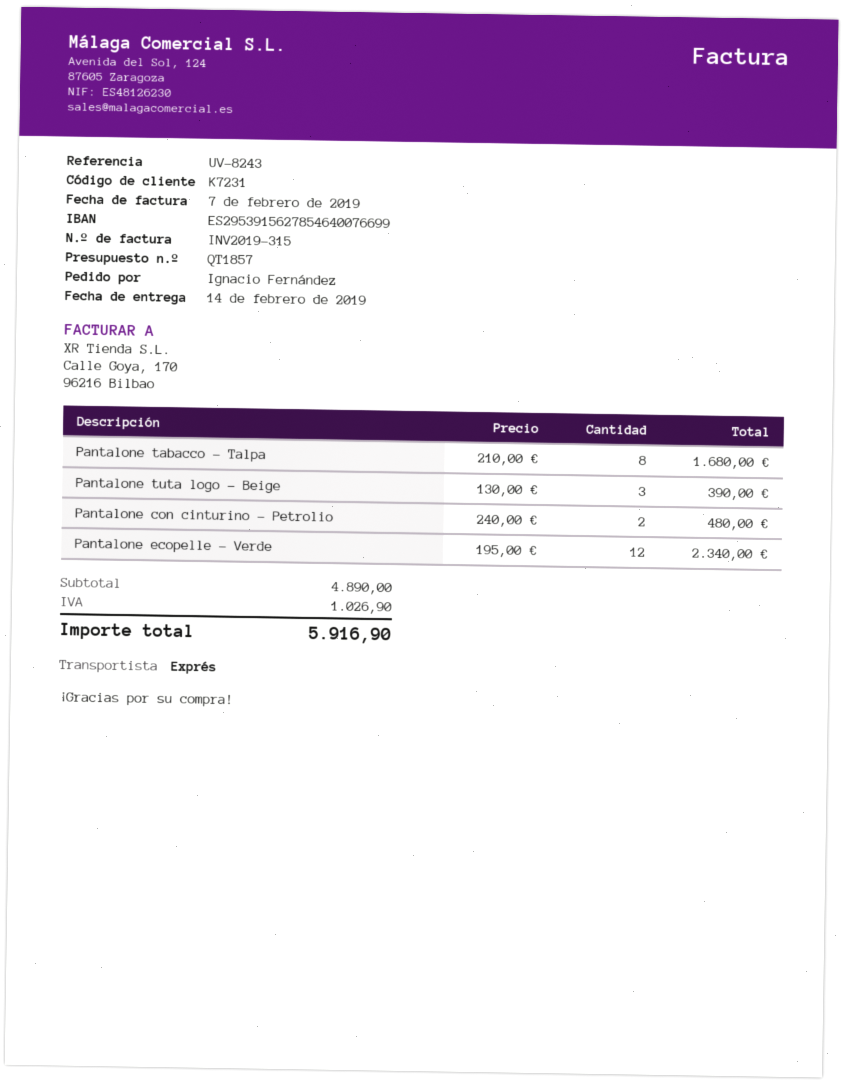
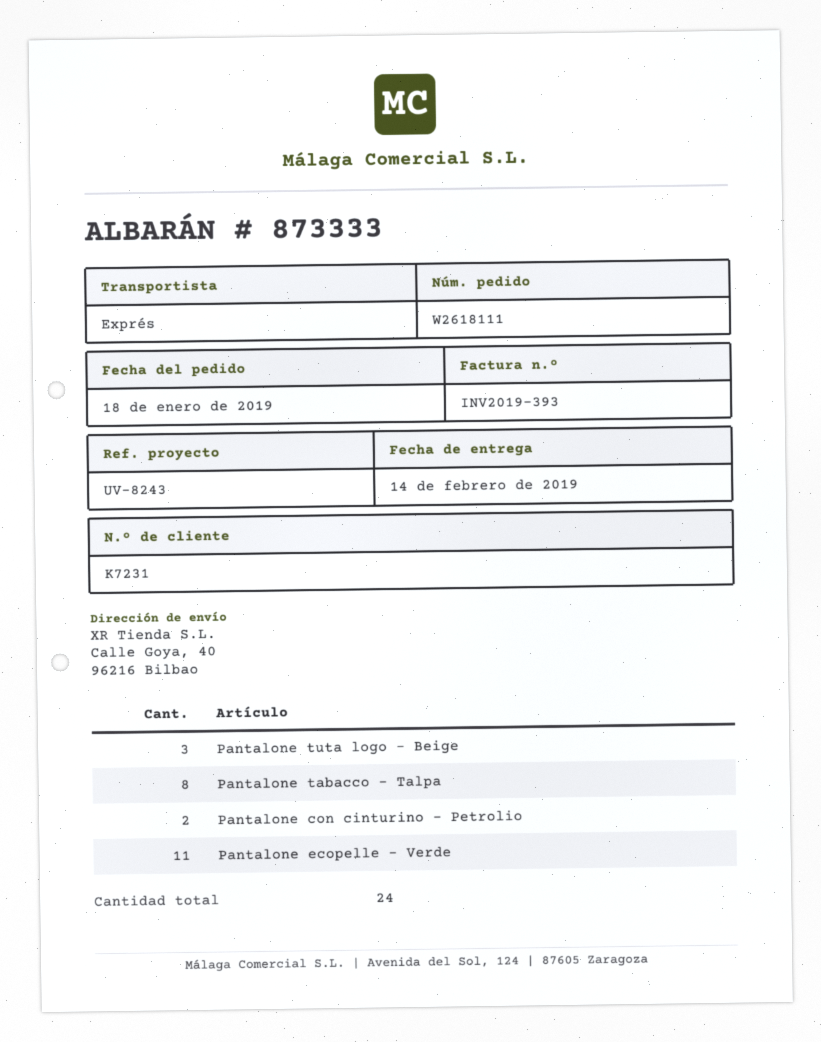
invoice number: INV2019-315 -> INV2019-393
Pantalone ecopelle - Verde: 12 -> 11

